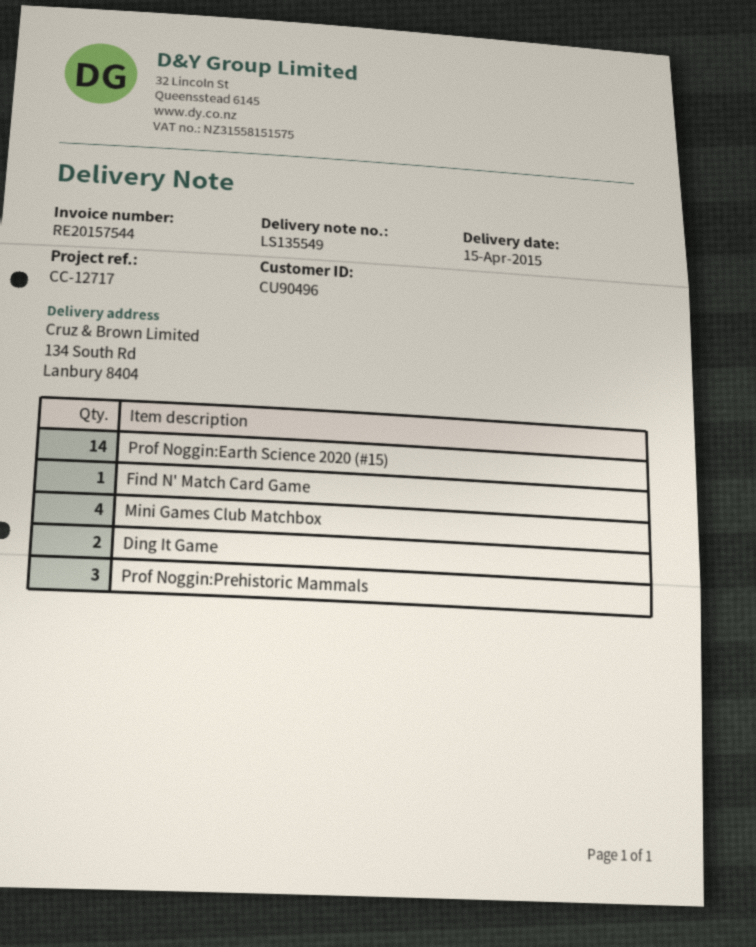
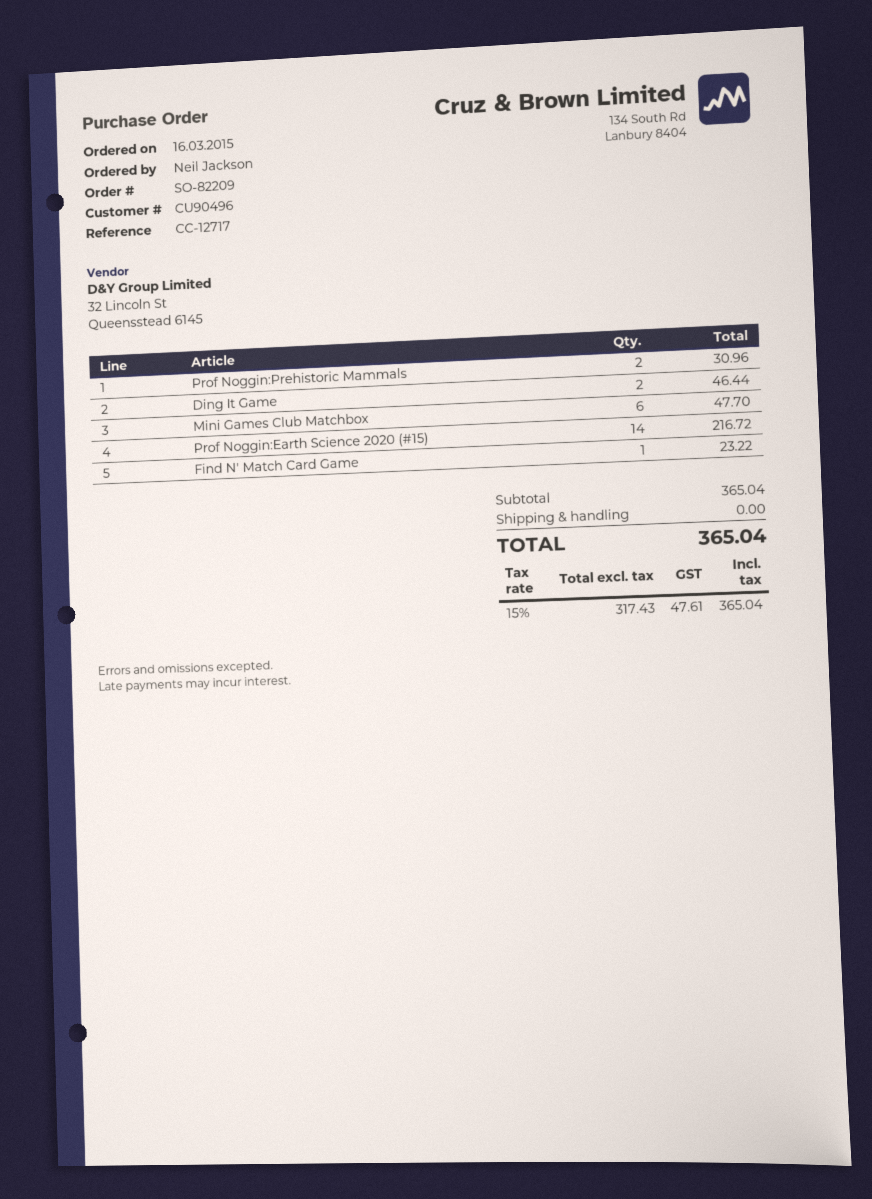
Mini Games Club Matchbox: 4 -> 6
Prof Noggin:Prehistoric Mammals: 3 -> 2

